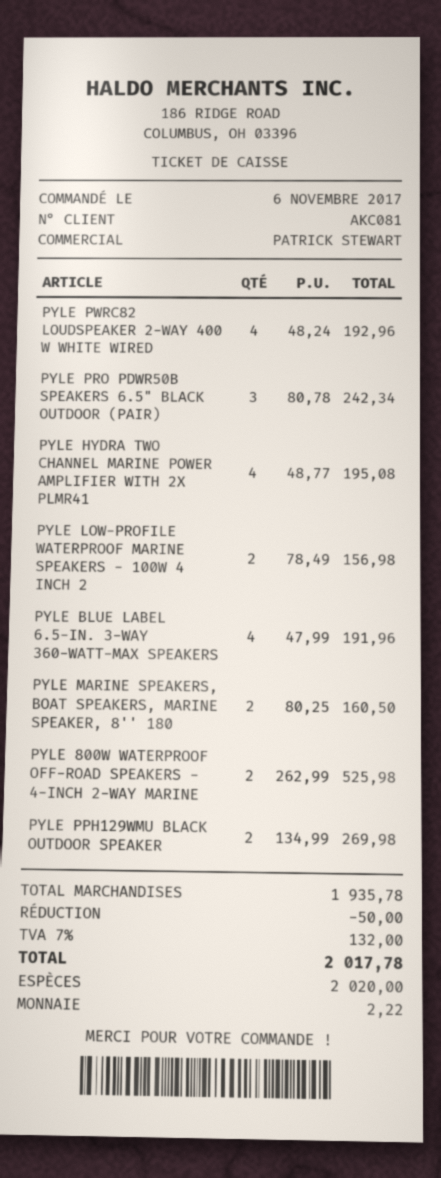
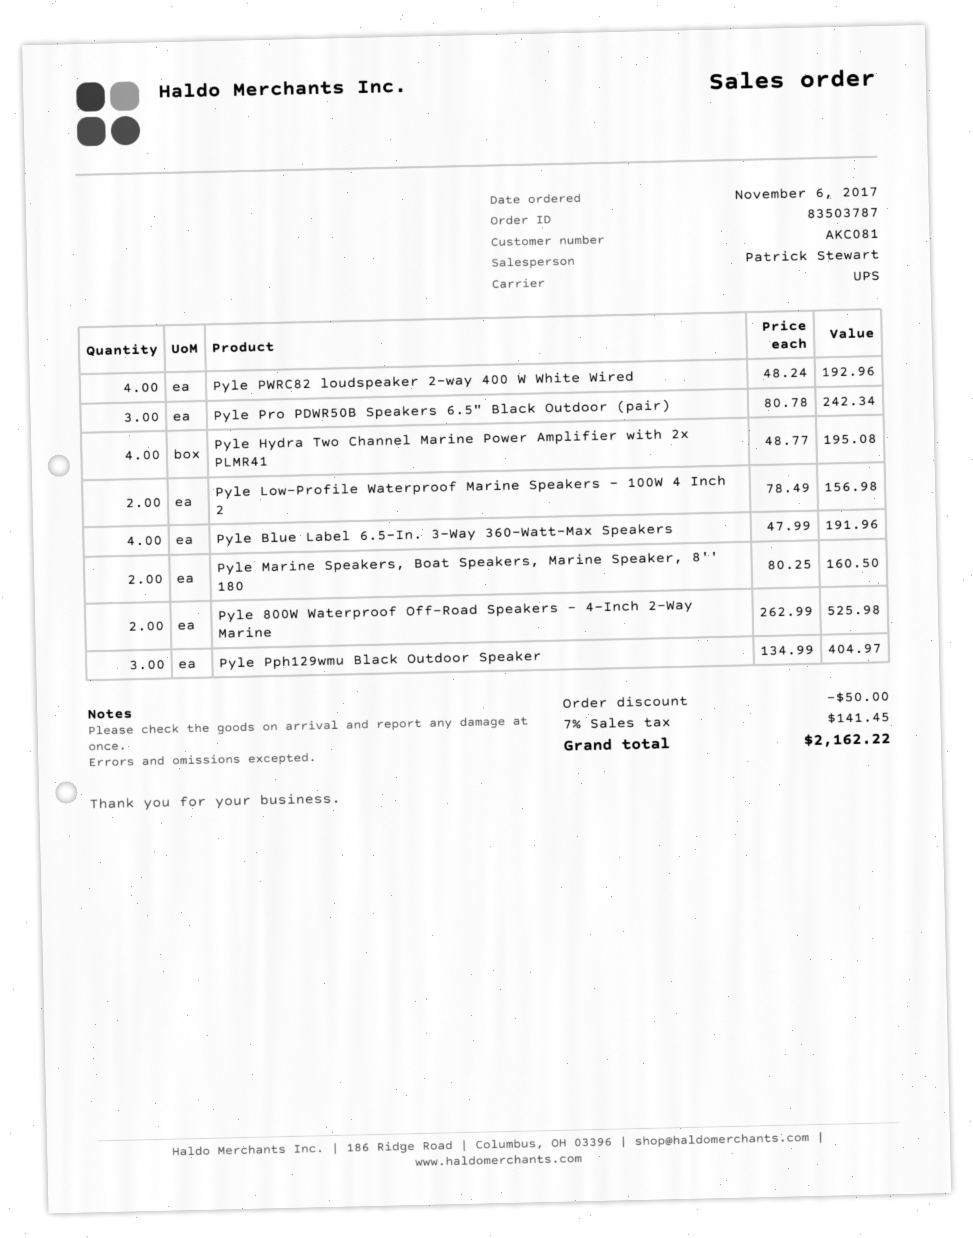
PYLE PPH129WMU BLACK OUTDOOR SPEAKER: 2 x 134.99 = 269.98 -> 3 x 134.99 = 404.97
tax: 7% = 132.00 -> 7% = 141.45
total: 2017.78 -> 2162.22

